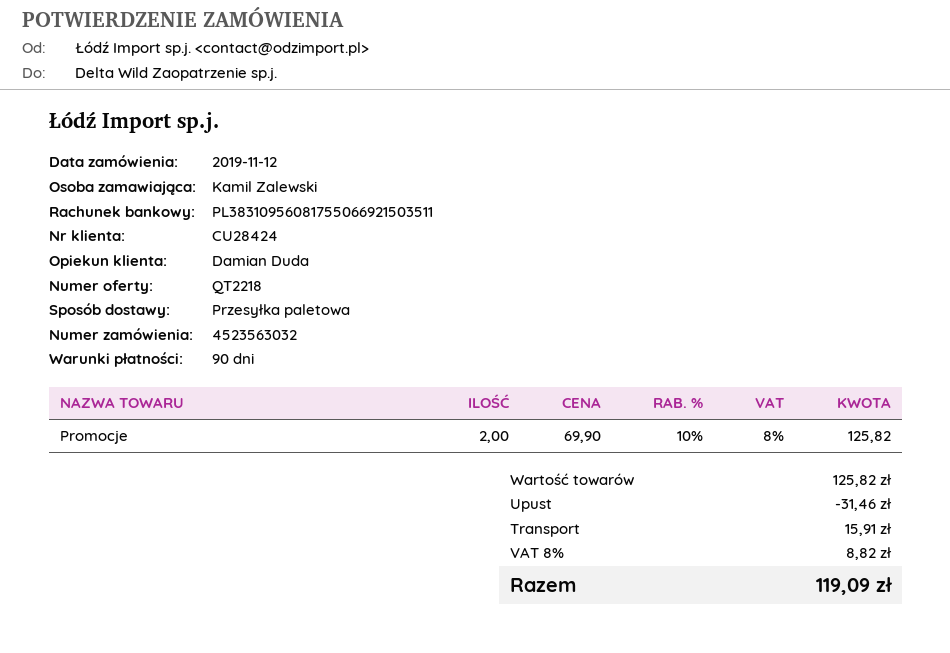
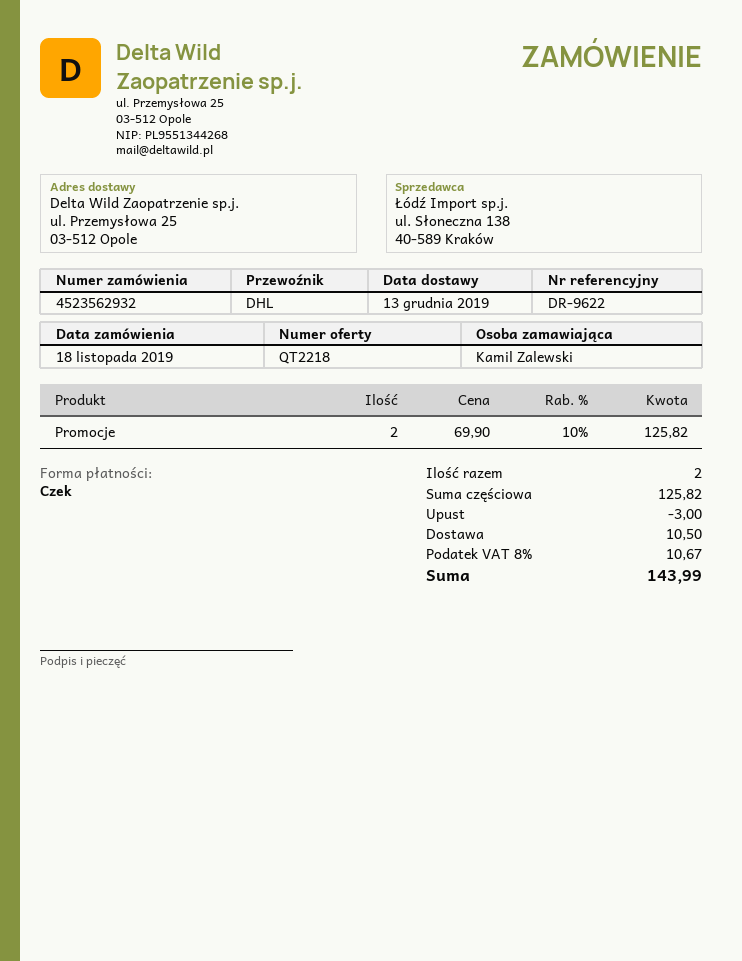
order number: 4523563032 -> 4523562932
order date: 2019-11-12 -> 2019-11-18
shipping method: pallet freight -> DHL
discount: 31.46 -> 3.00
shipping: 15.91 -> 10.50
tax: 8% = 8.82 -> 8% = 10.67
total: 119.09 -> 143.99

